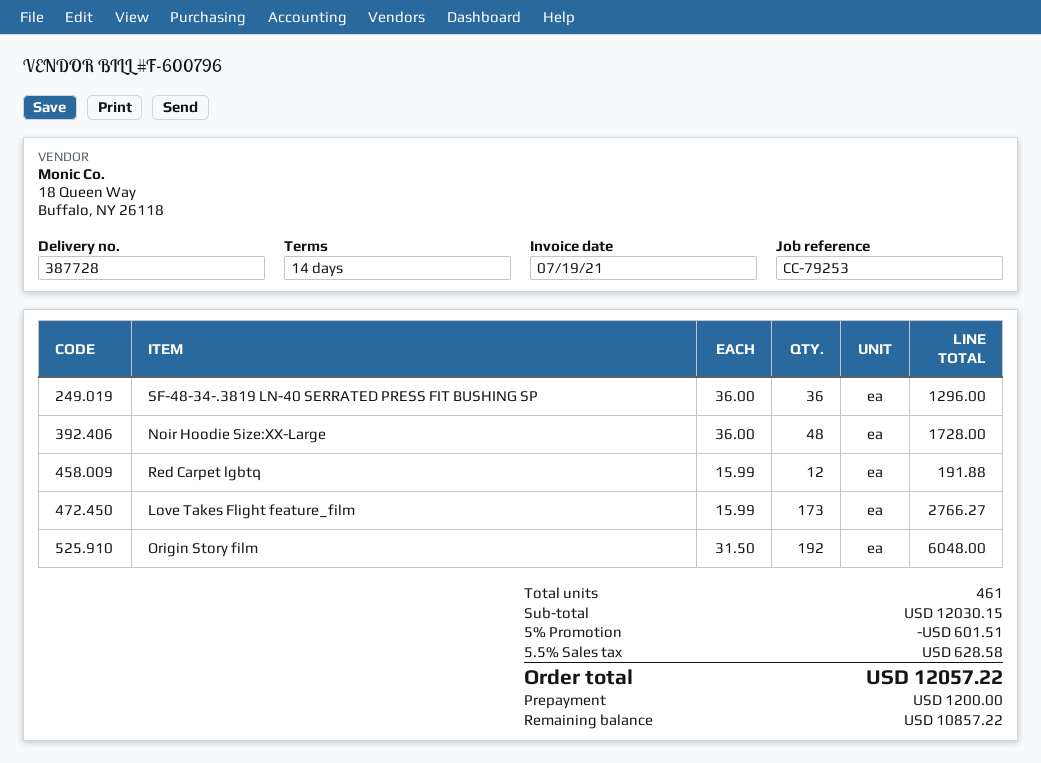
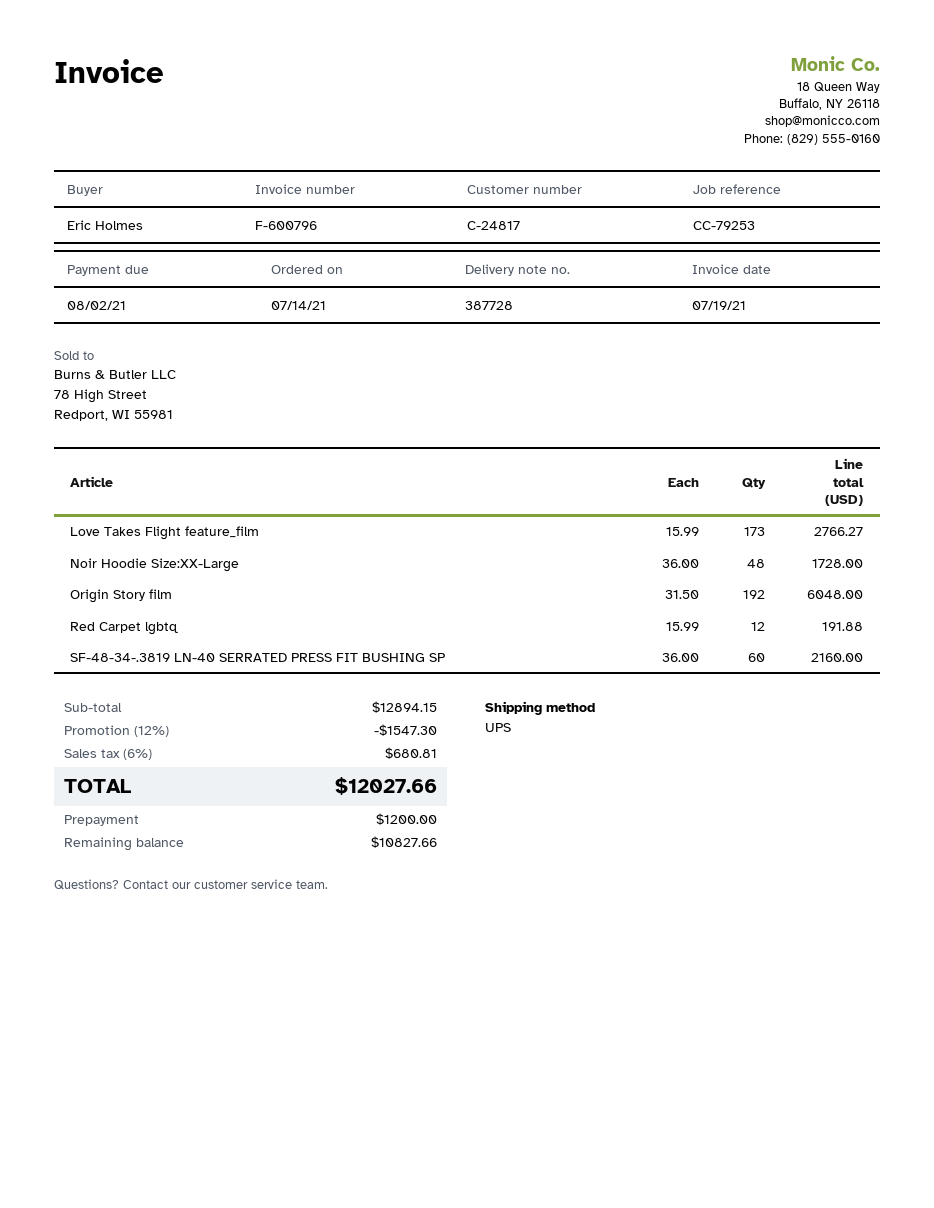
SF-48-34-.3819 LN-40 SERRATED PRESS FIT BUSHING SP: 36 x 36.00 = 1296.00 -> 60 x 36.00 = 2160.00
subtotal: 12030.15 -> 12894.15
discount: 5% = 601.51 -> 12% = 1547.30
tax: 5.5% = 628.58 -> 6% = 680.81
total: 12057.22 -> 12027.66
balance: 10857.22 -> 10827.66

